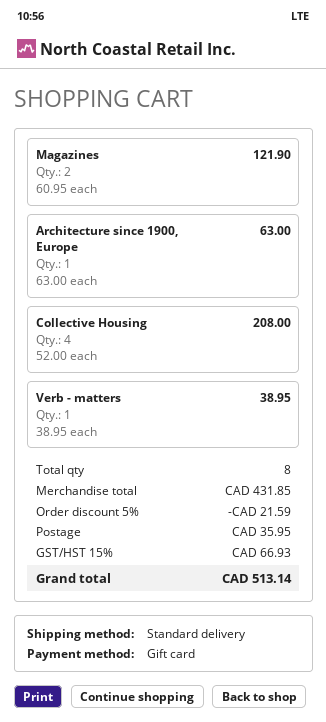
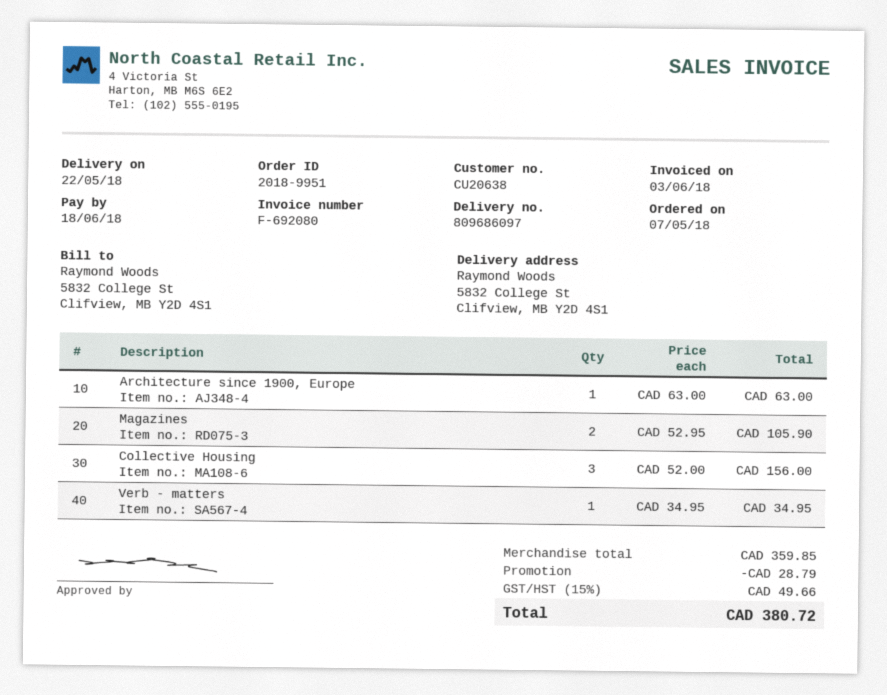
Magazines: 2 x 60.95 = 121.90 -> 2 x 52.95 = 105.90
Collective Housing: 4 x 52.00 = 208.00 -> 3 x 52.00 = 156.00
Verb - matters: 1 x 38.95 = 38.95 -> 1 x 34.95 = 34.95
subtotal: 431.85 -> 359.85
discount: 21.59 -> 28.79
shipping: 35.95 -> none
tax: 15% = 66.93 -> 15% = 49.66
total: 513.14 -> 380.72

